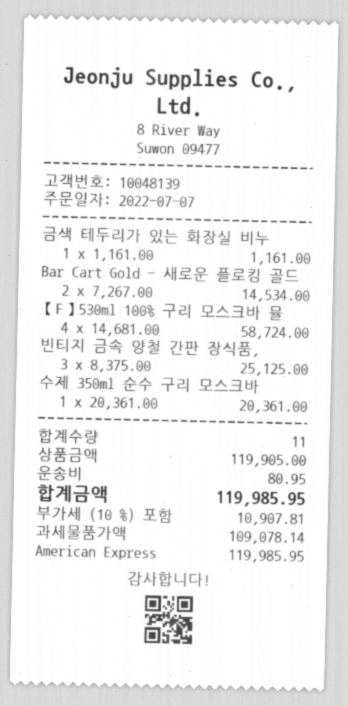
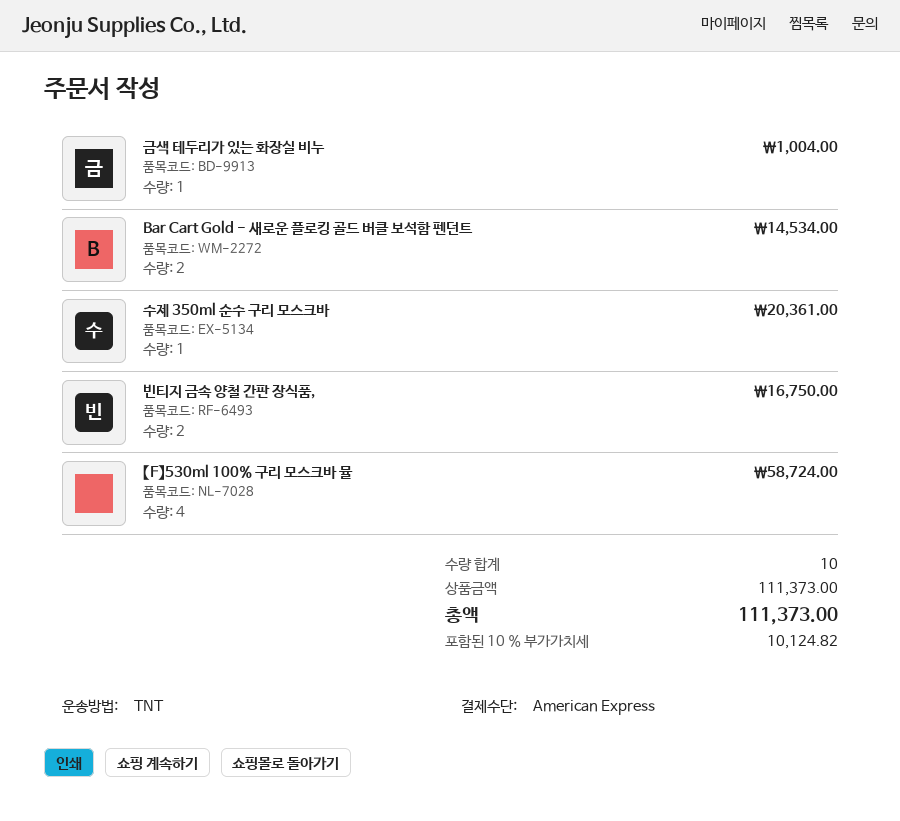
금색 테두리가 있는 화장실 비누: 1 for 1161.00 -> 1 for 1004.00
빈티지 금속 양철 간판 장식품,: 3 for 25125.00 -> 2 for 16750.00
total quantity: 11 -> 10
subtotal: 119905.00 -> 111373.00
shipping: 80.95 -> none
tax: 10% = 10907.81 -> 10% = 10124.82
total: 119985.95 -> 111373.00

